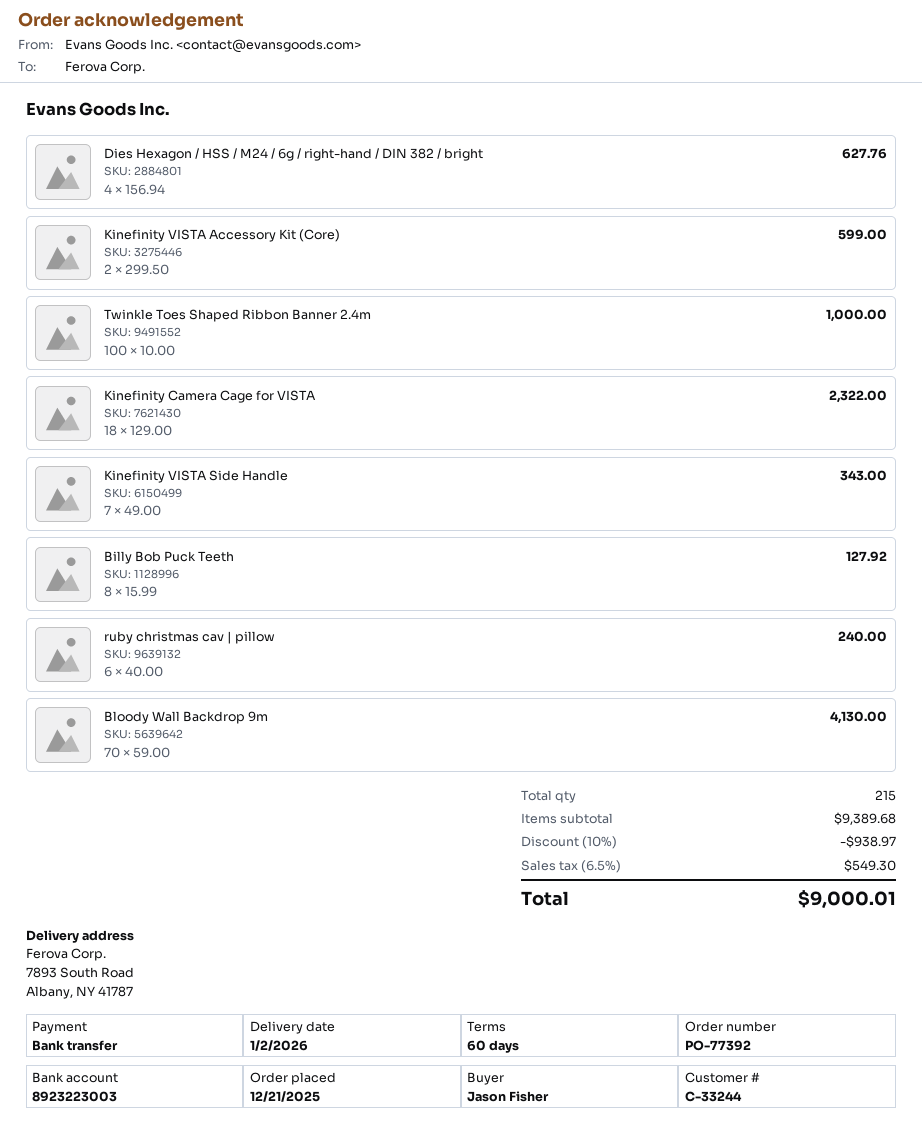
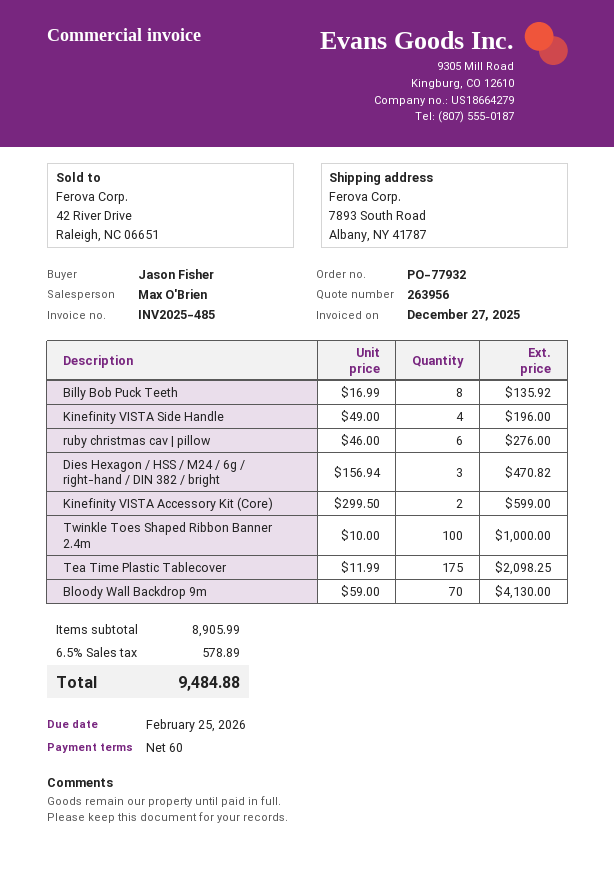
order number: PO-77392 -> PO-77932
Dies Hexagon / HSS / M24 / 6g / right-hand / DIN 382 / bright: 4 x 156.94 = 627.76 -> 3 x 156.94 = 470.82
Kinefinity Camera Cage for VISTA: 18 x 129.00 = 2322.00 -> none
Kinefinity VISTA Side Handle: 7 x 49.00 = 343.00 -> 4 x 49.00 = 196.00
Billy Bob Puck Teeth: 8 x 15.99 = 127.92 -> 8 x 16.99 = 135.92
ruby christmas cav | pillow: 6 x 40.00 = 240.00 -> 6 x 46.00 = 276.00
Tea Time Plastic Tablecover: none -> 175 x 11.99 = 2098.25
subtotal: 9389.68 -> 8905.99
discount: 10% = 938.97 -> none
tax: 6.5% = 549.30 -> 6.5% = 578.89
total: 9000.01 -> 9484.88

